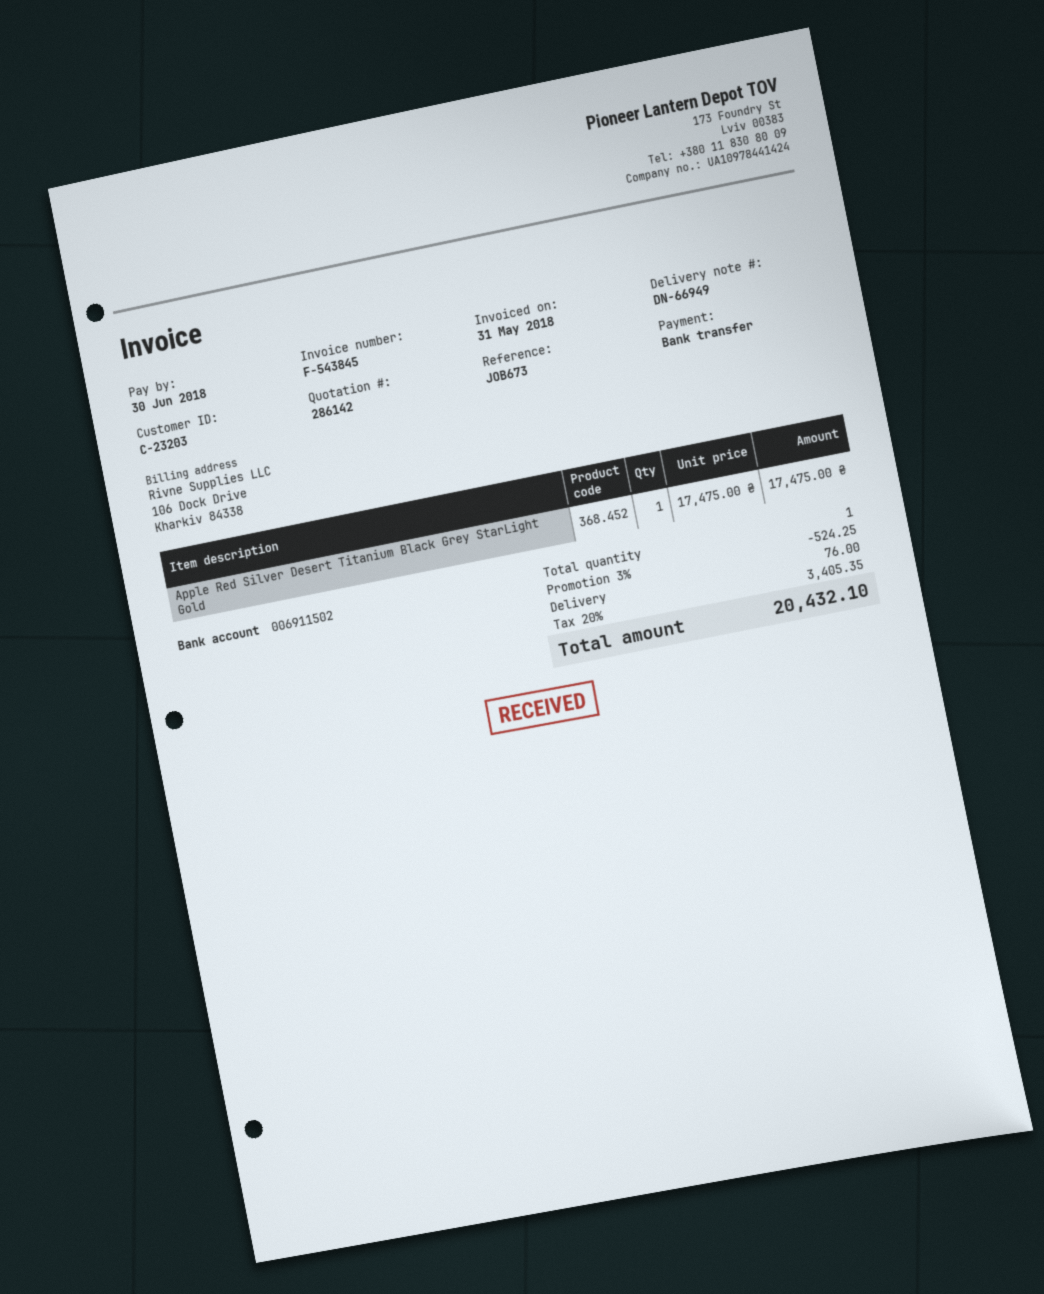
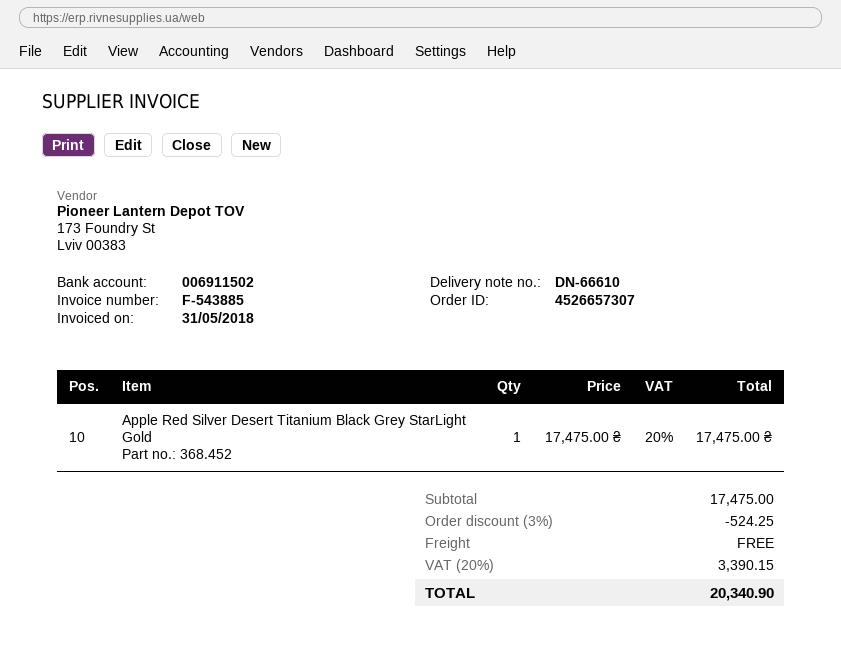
delivery note number: DN-66949 -> DN-66610
invoice number: F-543845 -> F-543885
shipping: 76.00 -> 0.00
tax: 20% = 3405.35 -> 20% = 3390.15
total: 20432.10 -> 20340.90

